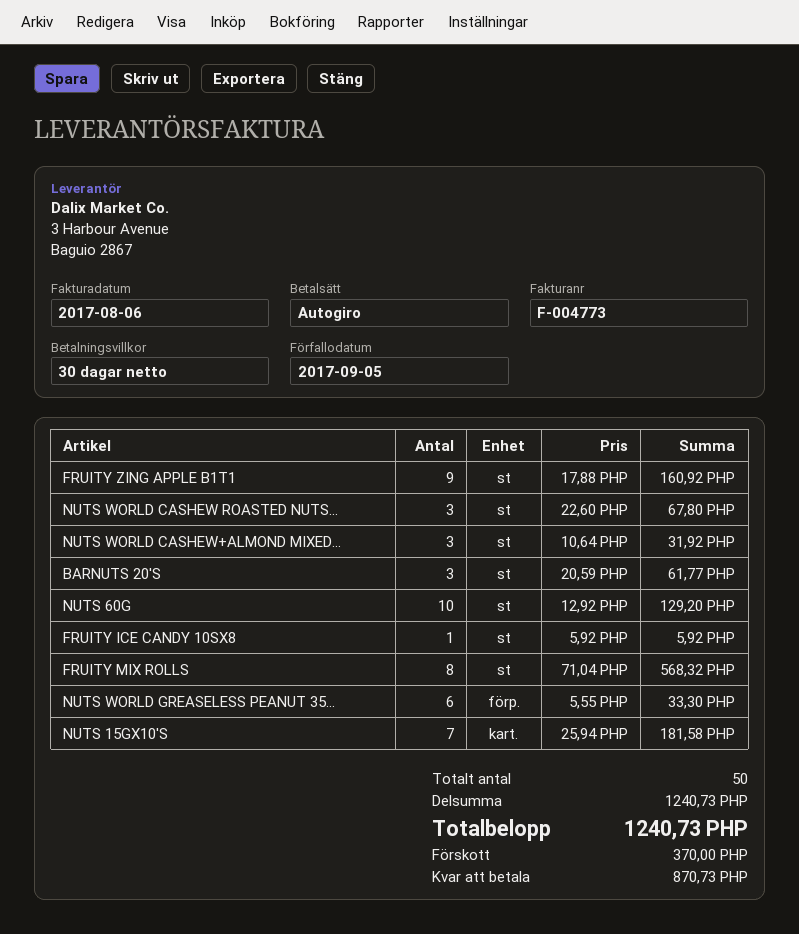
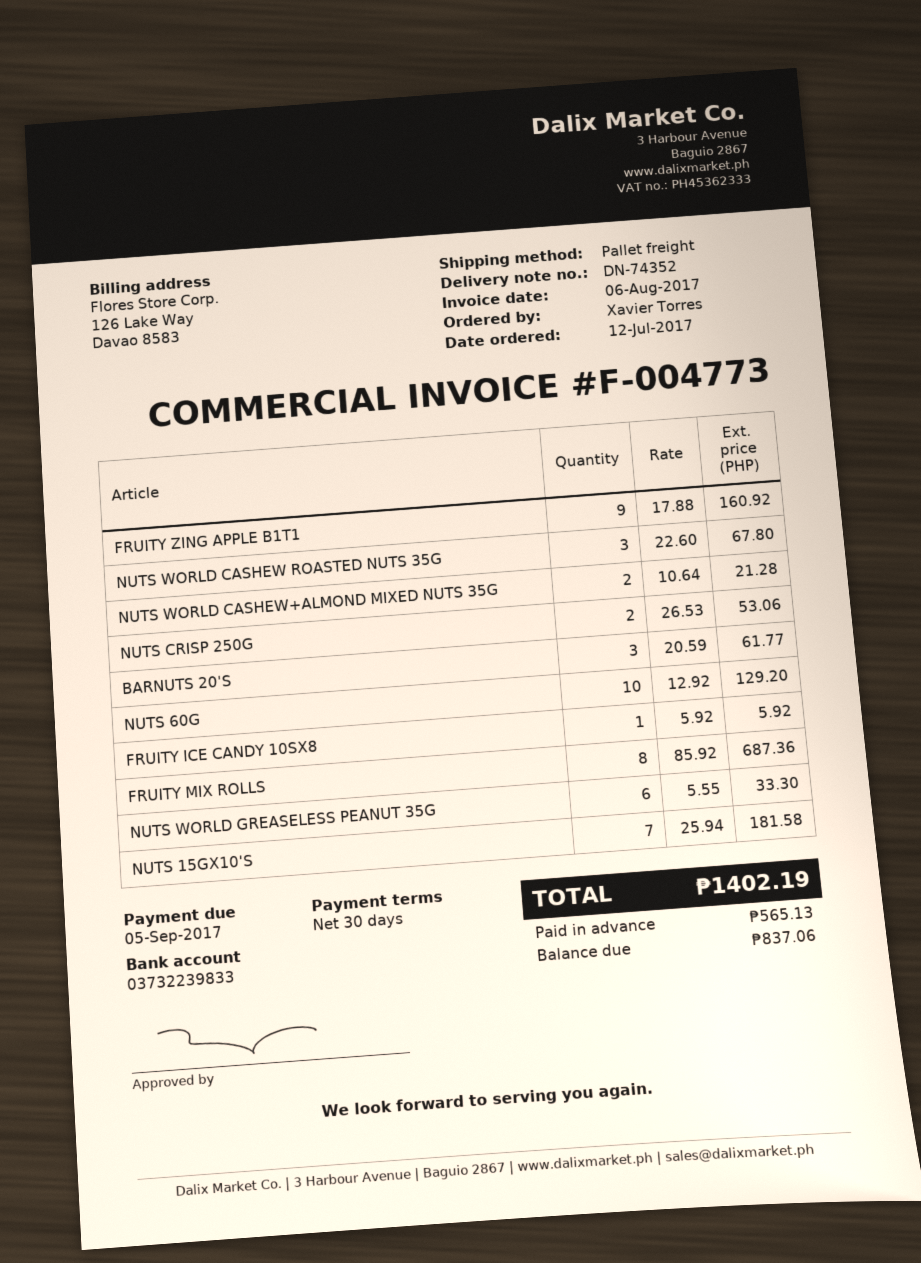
NUTS WORLD CASHEW+ALMOND MIXED...: 3 x 10.64 = 31.92 -> 2 x 10.64 = 21.28
FRUITY MIX ROLLS: 8 x 71.04 = 568.32 -> 8 x 85.92 = 687.36
NUTS CRISP 250G: none -> 2 x 26.53 = 53.06
total: 1240.73 -> 1402.19
deposit: 370.00 -> 565.13
balance: 870.73 -> 837.06

